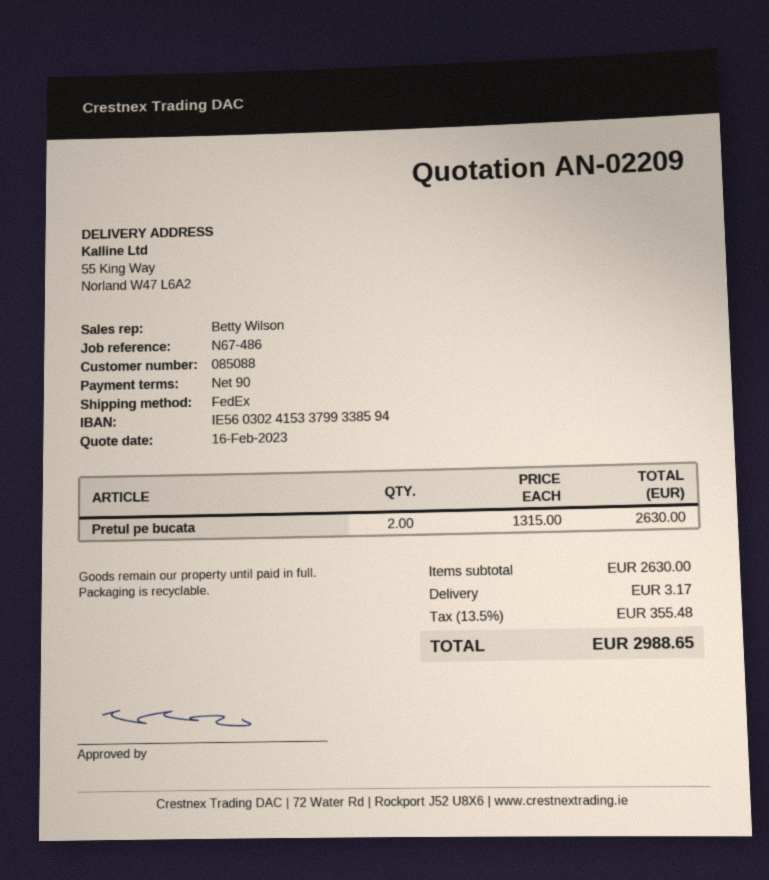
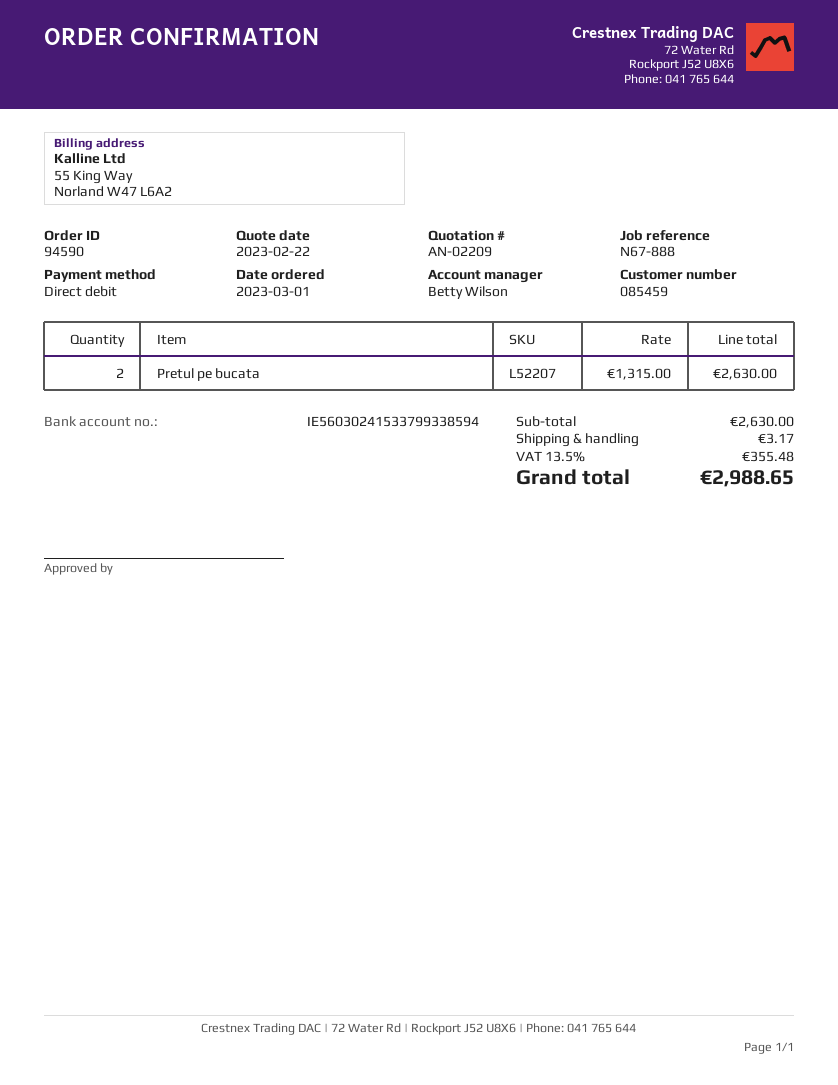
quote date: 2023-02-16 -> 2023-02-22
customer number: 085088 -> 085459
reference: N67-486 -> N67-888

